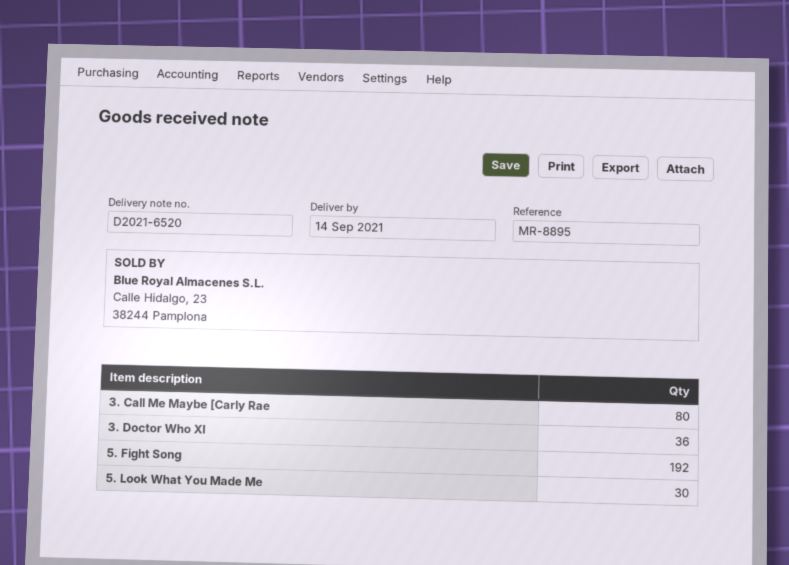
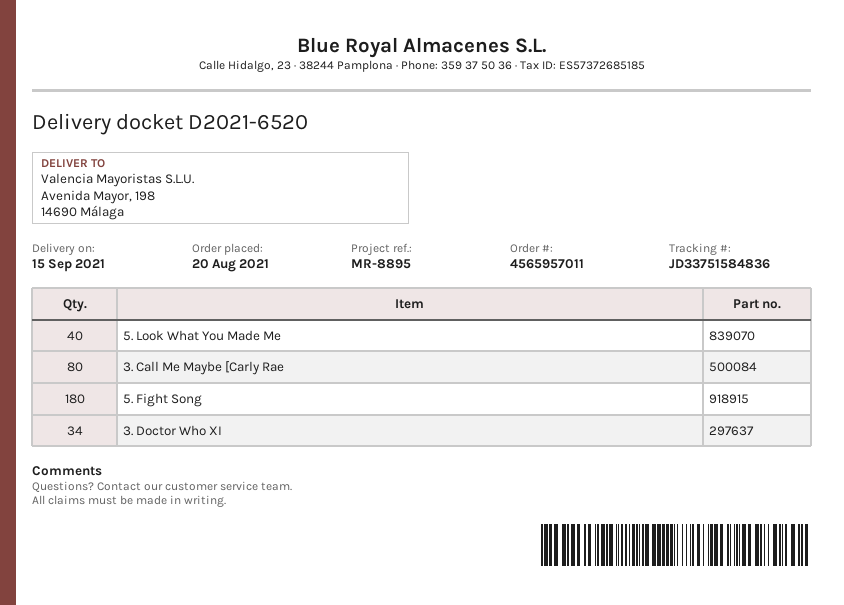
delivery date: 2021-09-14 -> 2021-09-15
3. Doctor Who XI: 36 -> 34
5. Fight Song: 192 -> 180
5. Look What You Made Me: 30 -> 40

